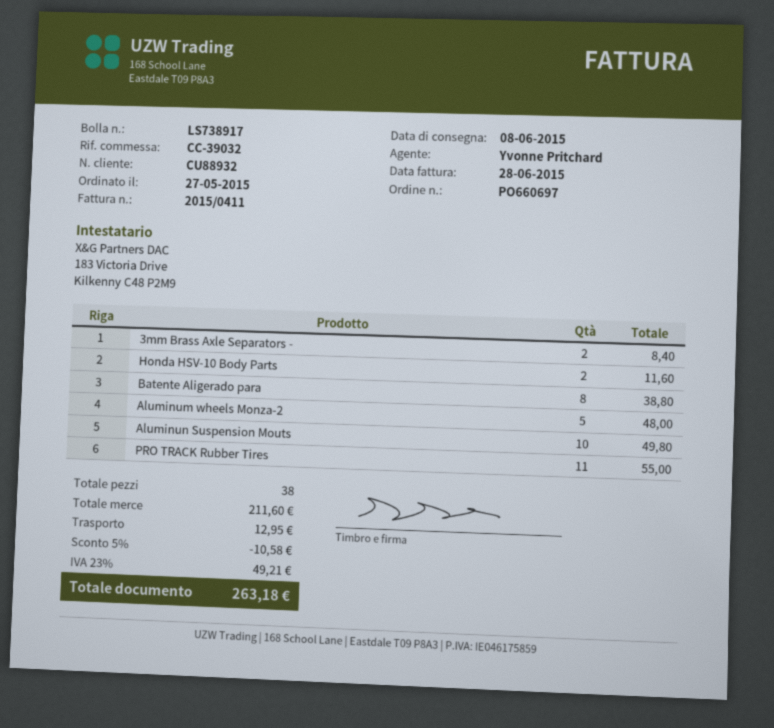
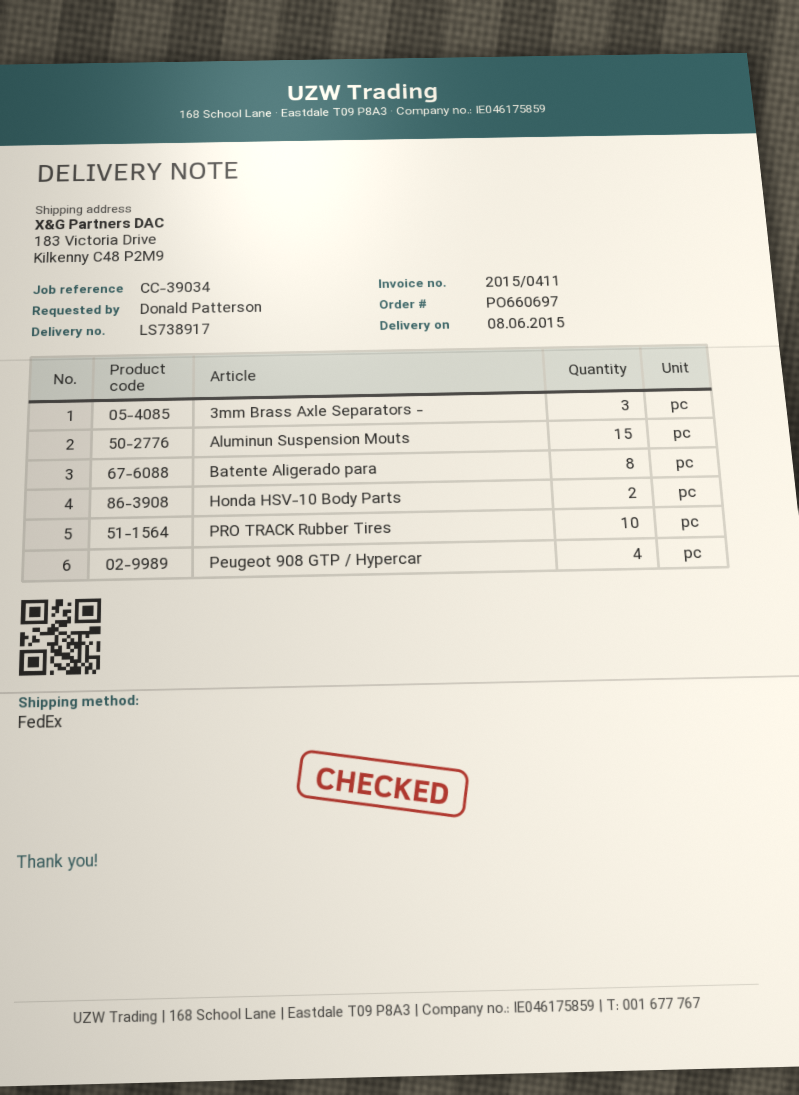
reference: CC-39032 -> CC-39034
3mm Brass Axle Separators -: 2 -> 3
Aluminum wheels Monza-2: 5 -> none
Aluminun Suspension Mouts: 10 -> 15
PRO TRACK Rubber Tires: 11 -> 10
Peugeot 908 GTP / Hypercar: none -> 4

